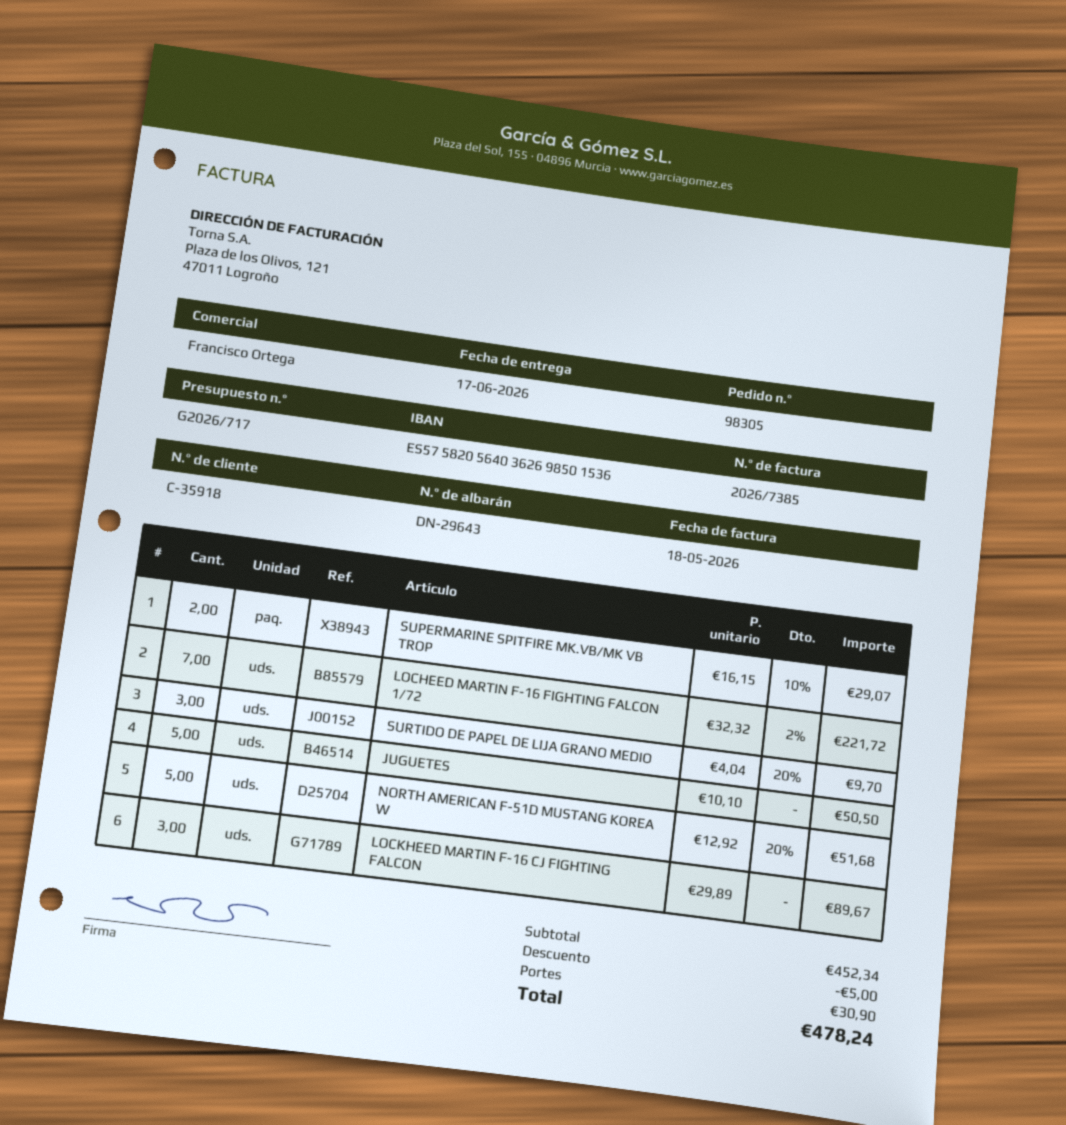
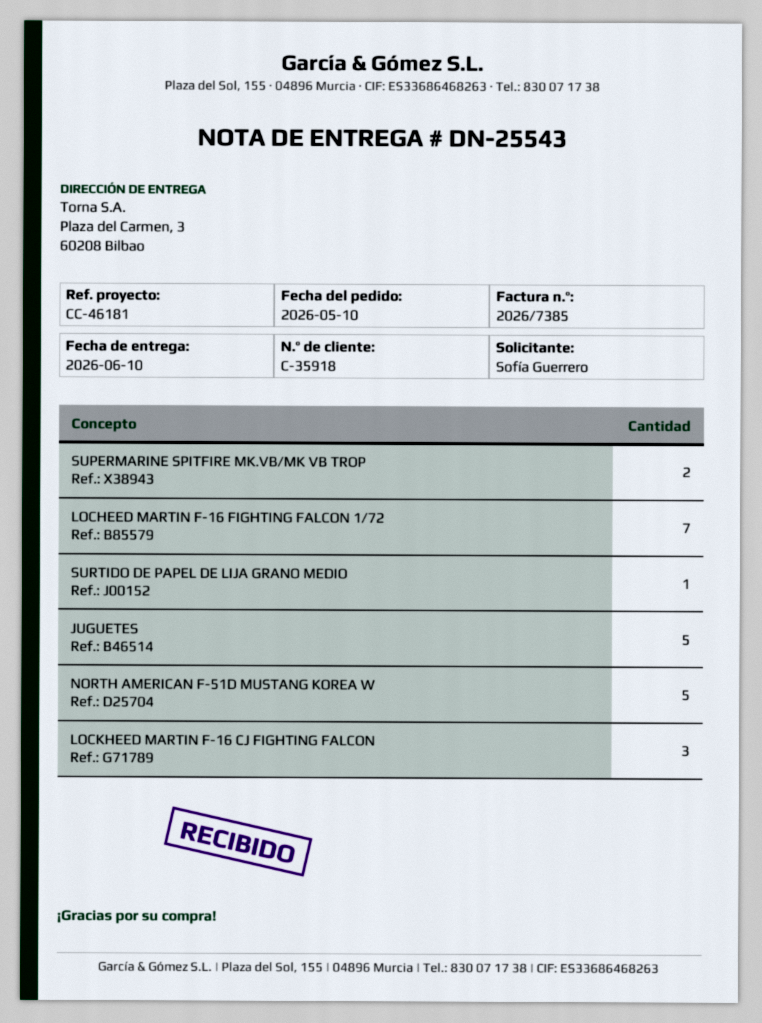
delivery note number: DN-29643 -> DN-25543
delivery date: 2026-06-17 -> 2026-06-10
SURTIDO DE PAPEL DE LIJA GRANO MEDIO: 3 -> 1

